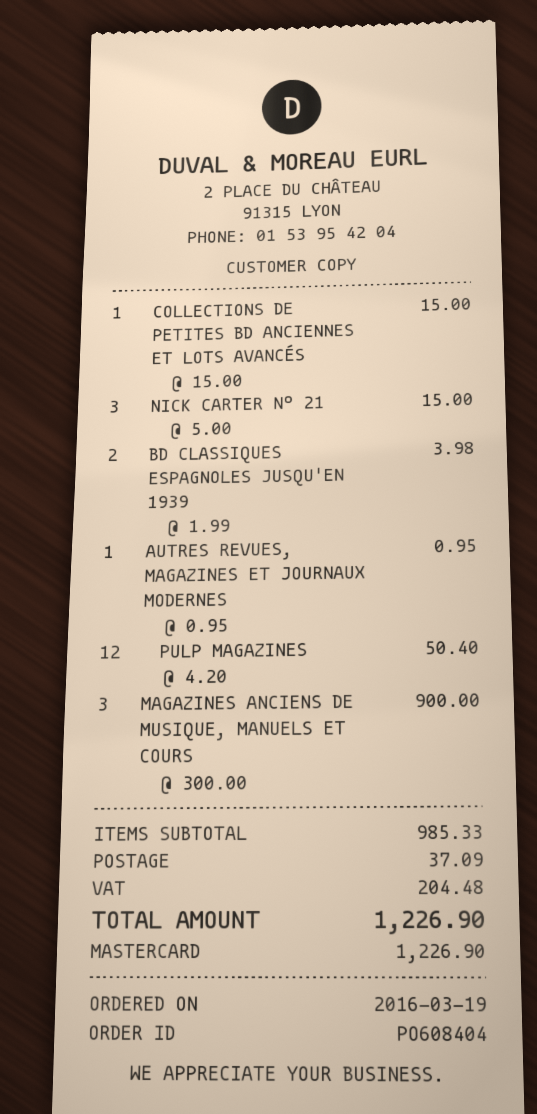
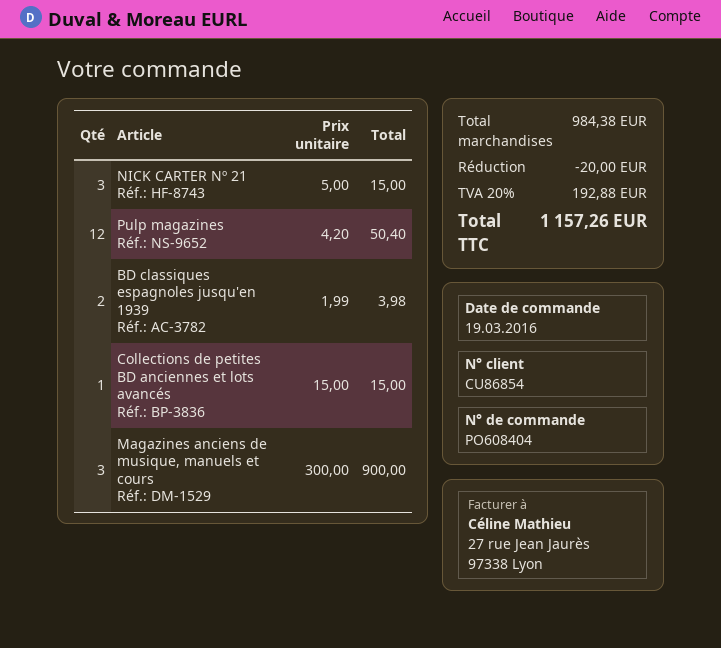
AUTRES REVUES, MAGAZINES ET JOURNAUX MODERNES: 1 x 0.95 = 0.95 -> none
subtotal: 985.33 -> 984.38
discount: none -> 20.00
shipping: 37.09 -> none
tax: 204.48 -> 192.88
total: 1226.90 -> 1157.26

